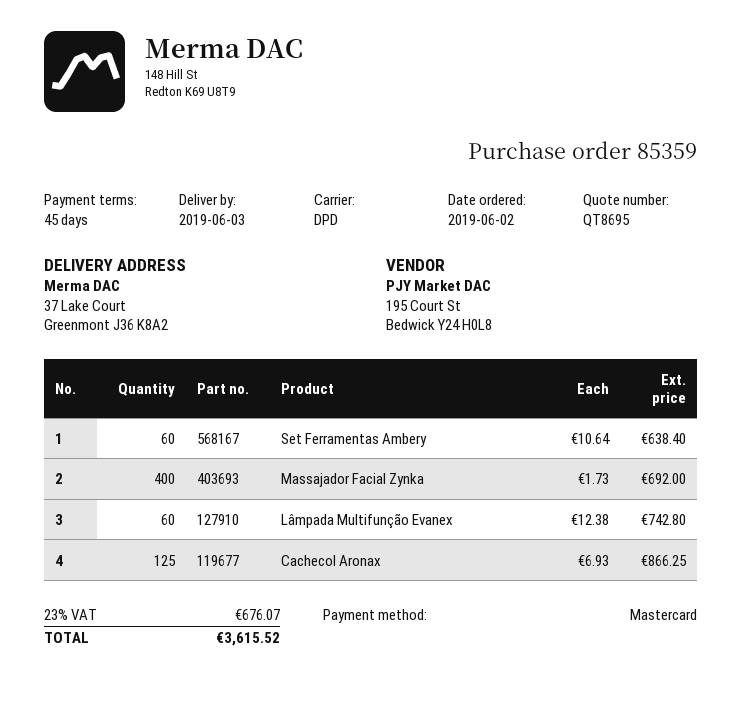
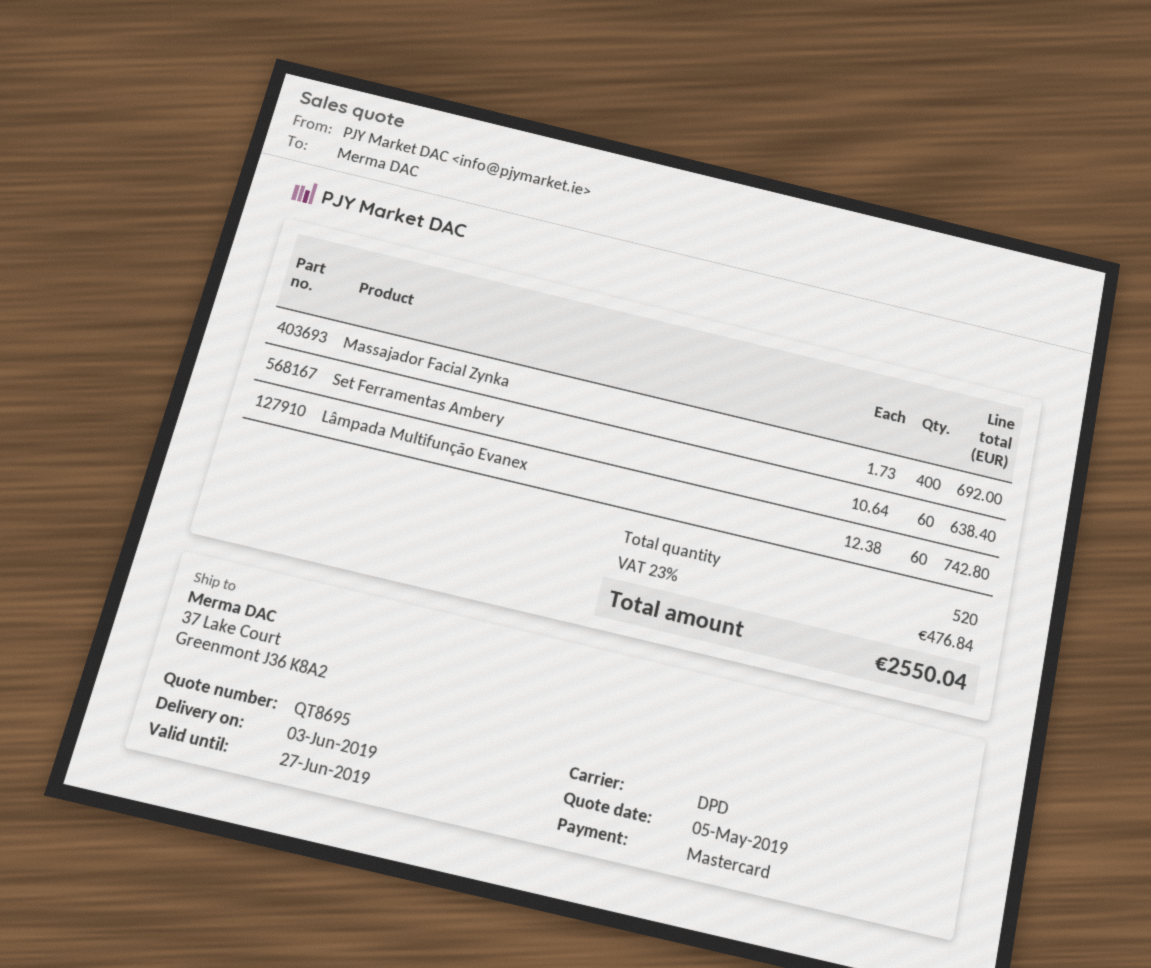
Cachecol Aronax: 125 x 6.93 = 866.25 -> none
tax: 23% = 676.07 -> 23% = 476.84
total: 3615.52 -> 2550.04

